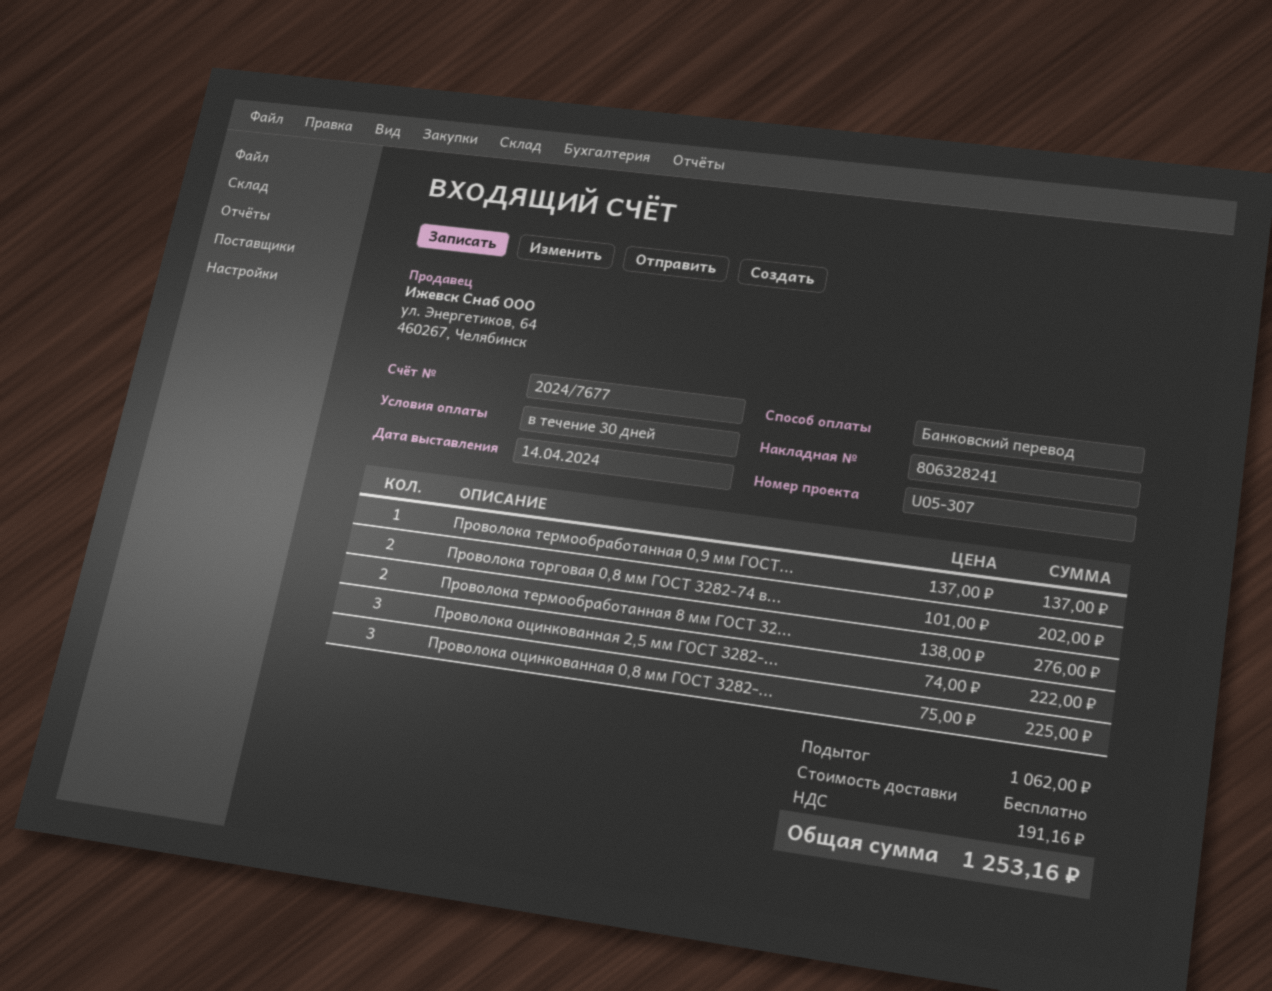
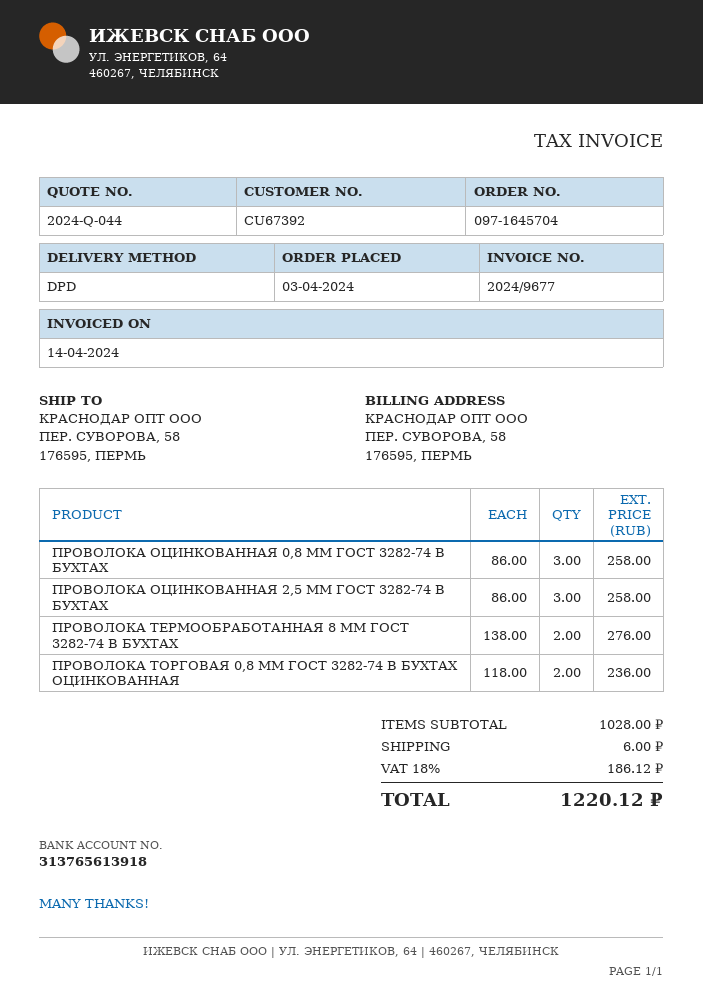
invoice number: 2024/7677 -> 2024/9677
Проволока термообработанная 0,9 мм ГОСТ...: 1 x 137.00 = 137.00 -> none
Проволока торговая 0,8 мм ГОСТ 3282-74 в...: 2 x 101.00 = 202.00 -> 2 x 118.00 = 236.00
Проволока оцинкованная 2,5 мм ГОСТ 3282-...: 3 x 74.00 = 222.00 -> 3 x 86.00 = 258.00
Проволока оцинкованная 0,8 мм ГОСТ 3282-...: 3 x 75.00 = 225.00 -> 3 x 86.00 = 258.00
subtotal: 1062.00 -> 1028.00
shipping: 0.00 -> 6.00
tax: 191.16 -> 186.12
total: 1253.16 -> 1220.12

